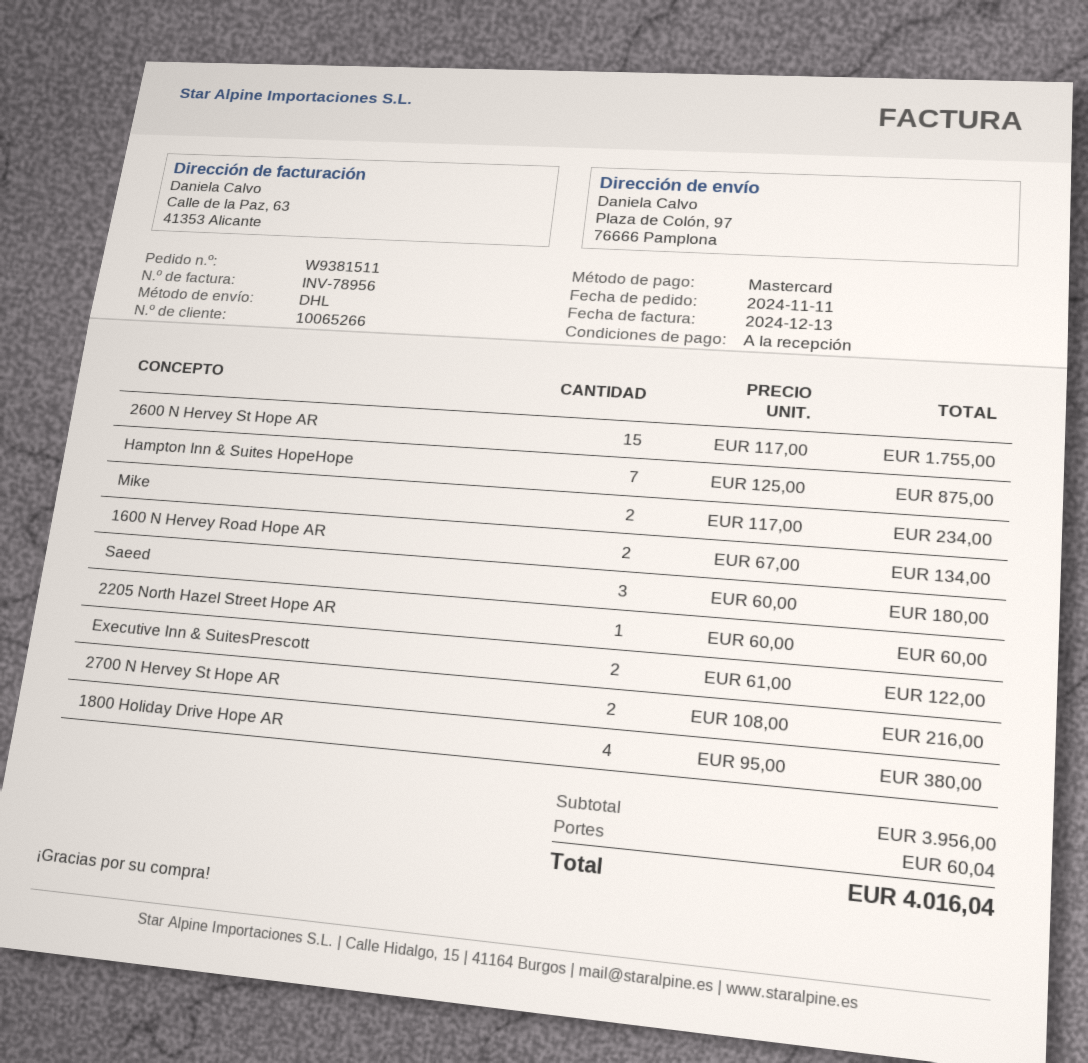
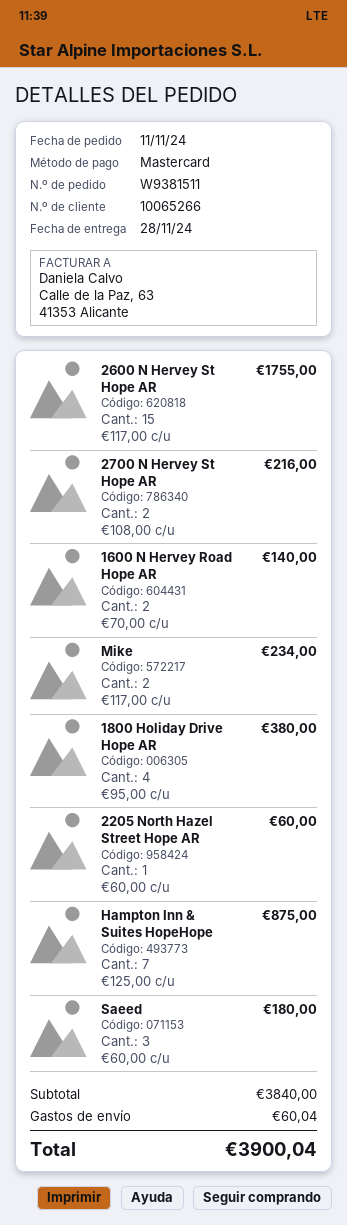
1600 N Hervey Road Hope AR: 2 x 67.00 = 134.00 -> 2 x 70.00 = 140.00
Executive Inn & SuitesPrescott: 2 x 61.00 = 122.00 -> none
subtotal: 3956.00 -> 3840.00
total: 4016.04 -> 3900.04

